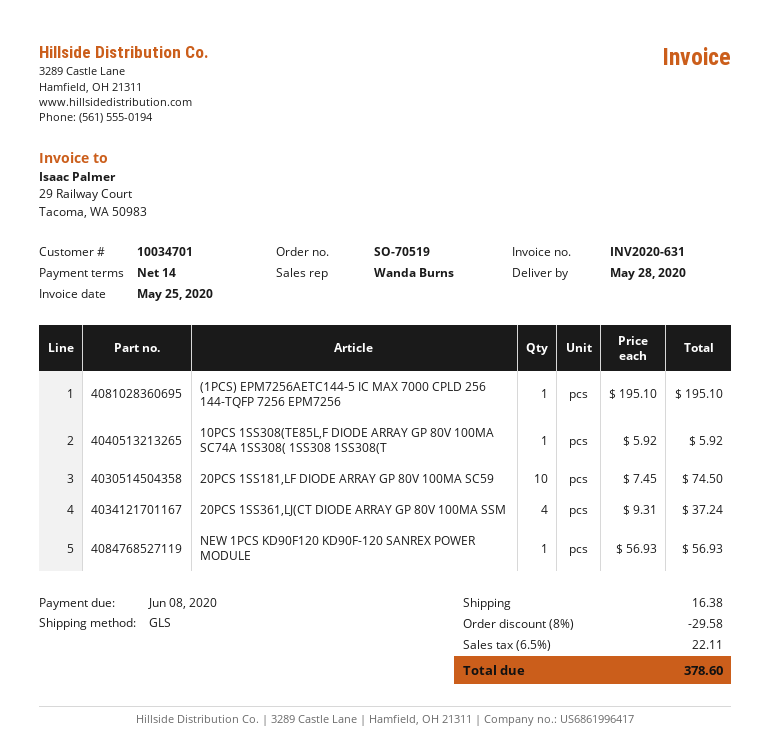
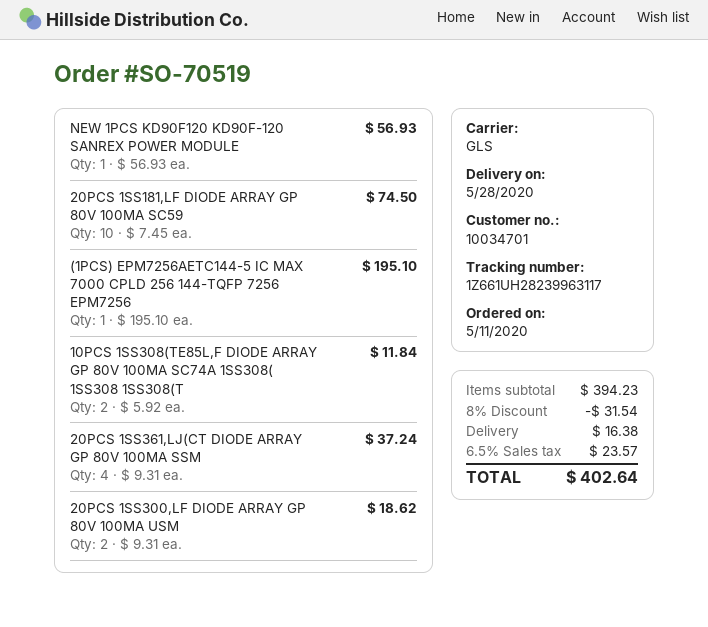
10PCS 1SS308(TE85L,F DIODE ARRAY GP 80V 100MA SC74A 1SS308( 1SS308 1SS308(T: 1 x 5.92 = 5.92 -> 2 x 5.92 = 11.84
20PCS 1SS300,LF DIODE ARRAY GP 80V 100MA USM: none -> 2 x 9.31 = 18.62
discount: 8% = 29.58 -> 8% = 31.54
tax: 6.5% = 22.11 -> 6.5% = 23.57
total: 378.60 -> 402.64

